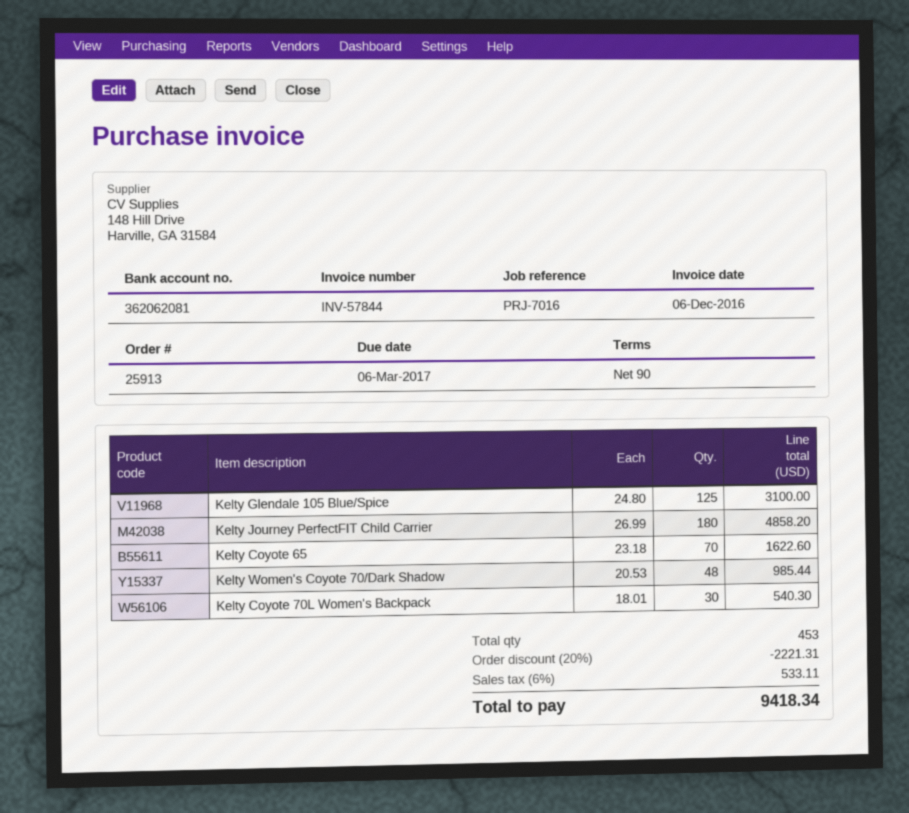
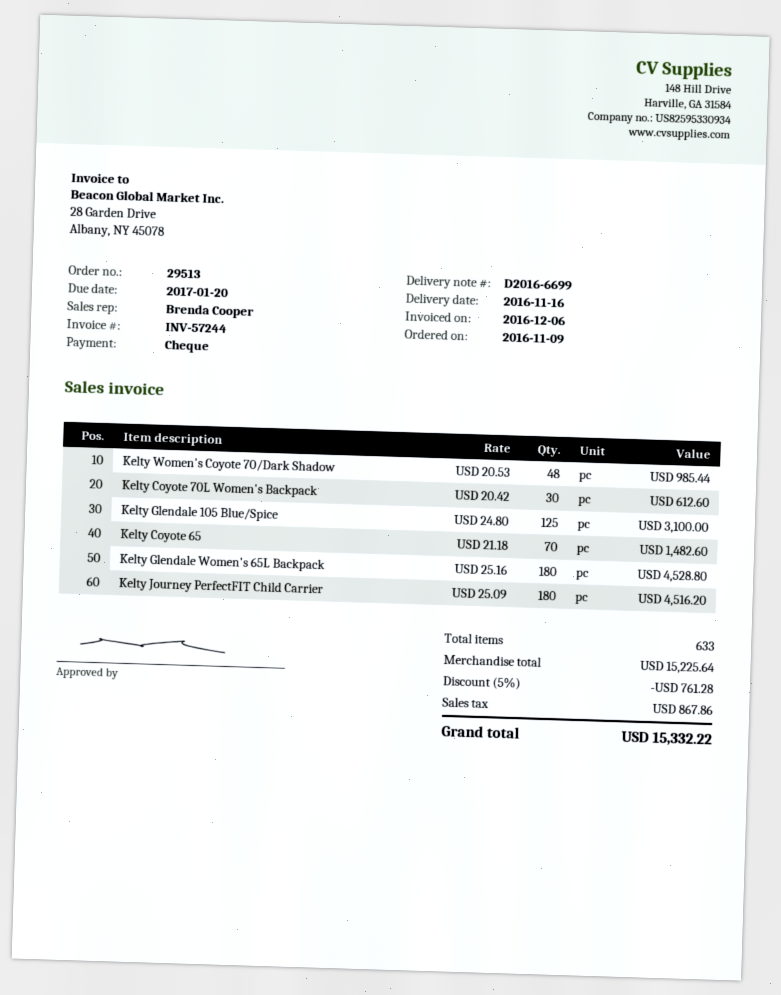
order number: 25913 -> 29513
invoice number: INV-57844 -> INV-57244
due date: 2017-03-06 -> 2017-01-20
Kelty Journey PerfectFIT Child Carrier: 180 x 26.99 = 4858.20 -> 180 x 25.09 = 4516.20
Kelty Coyote 65: 70 x 23.18 = 1622.60 -> 70 x 21.18 = 1482.60
Kelty Coyote 70L Women's Backpack: 30 x 18.01 = 540.30 -> 30 x 20.42 = 612.60
Kelty Glendale Women's 65L Backpack: none -> 180 x 25.16 = 4528.80
total quantity: 453 -> 633
discount: 20% = 2221.31 -> 5% = 761.28
tax: 533.11 -> 867.86
total: 9418.34 -> 15332.22

